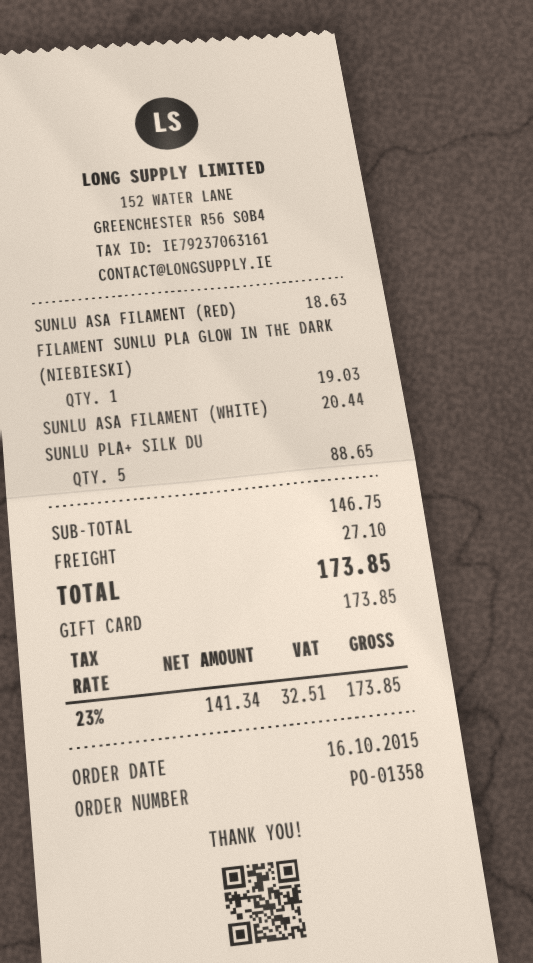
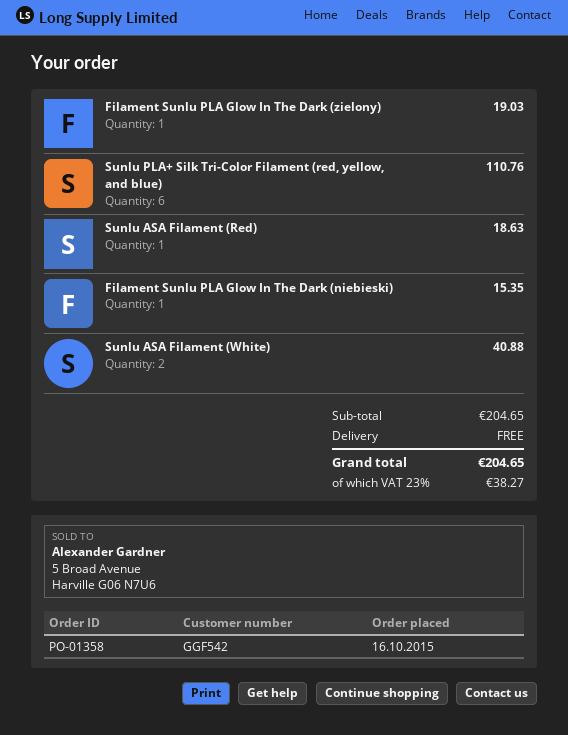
FILAMENT SUNLU PLA GLOW IN THE DARK (NIEBIESKI): 1 for 19.03 -> 1 for 15.35
SUNLU ASA FILAMENT (WHITE): 1 for 20.44 -> 2 for 40.88
SUNLU PLA+ SILK DU: 5 for 88.65 -> none
Filament Sunlu PLA Glow In The Dark (zielony): none -> 1 for 19.03
Sunlu PLA+ Silk Tri-Color Filament (red, yellow, and blue): none -> 6 for 110.76
subtotal: 146.75 -> 204.65
shipping: 27.10 -> 0.00
tax: 23% = 32.51 -> 23% = 38.27
total: 173.85 -> 204.65

